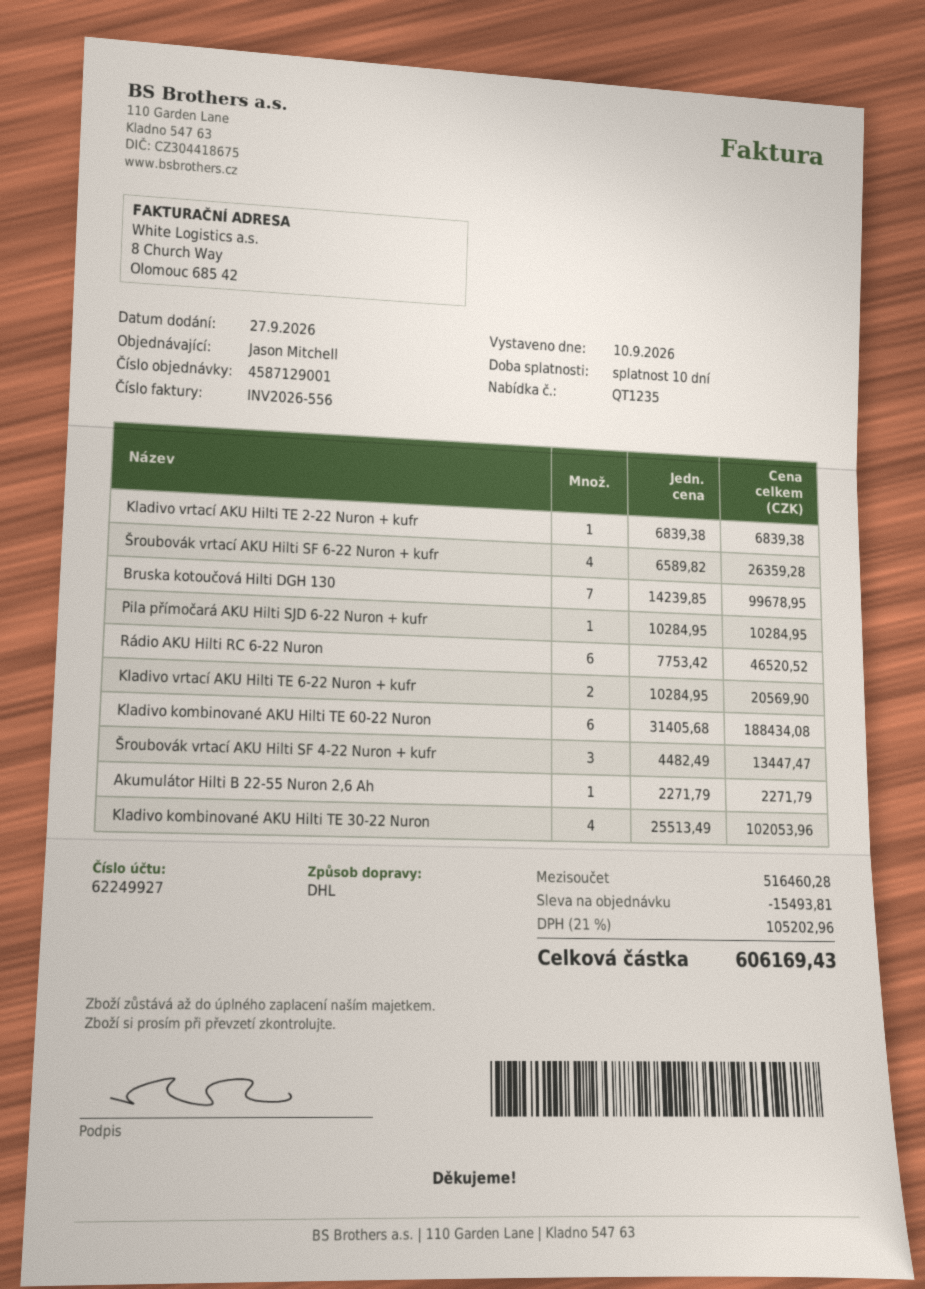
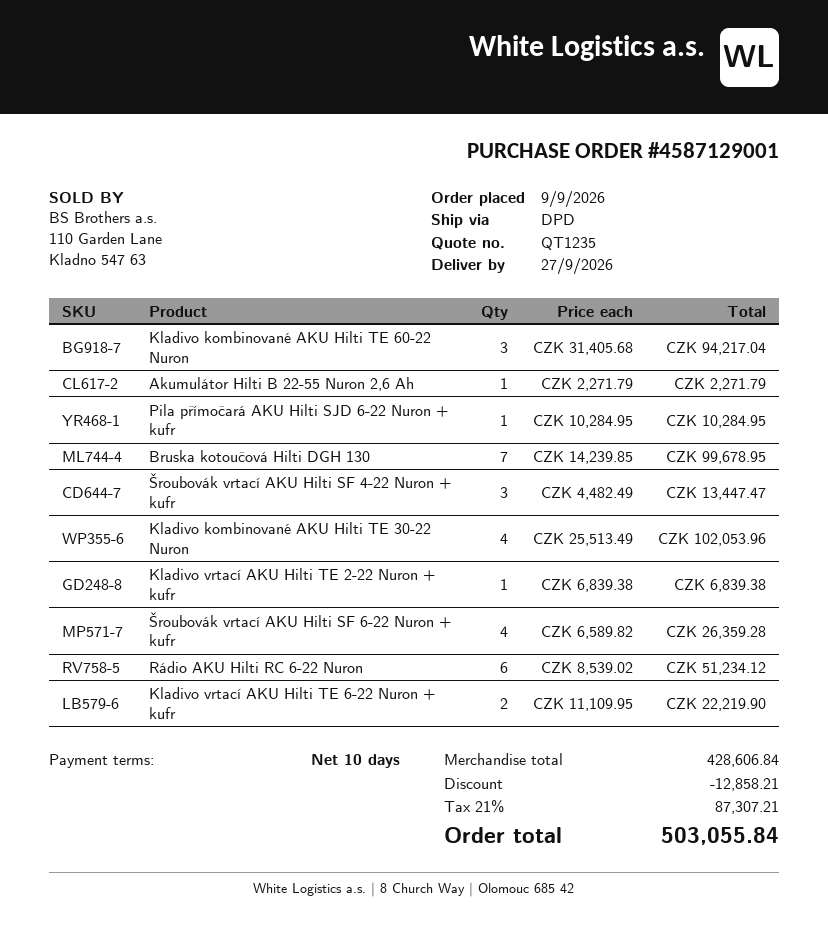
shipping method: DHL -> DPD
Rádio AKU Hilti RC 6-22 Nuron: 6 x 7753.42 = 46520.52 -> 6 x 8539.02 = 51234.12
Kladivo vrtací AKU Hilti TE 6-22 Nuron + kufr: 2 x 10284.95 = 20569.90 -> 2 x 11109.95 = 22219.90
Kladivo kombinované AKU Hilti TE 60-22 Nuron: 6 x 31405.68 = 188434.08 -> 3 x 31405.68 = 94217.04
subtotal: 516460.28 -> 428606.84
discount: 15493.81 -> 12858.21
tax: 21% = 105202.96 -> 21% = 87307.21
total: 606169.43 -> 503055.84

